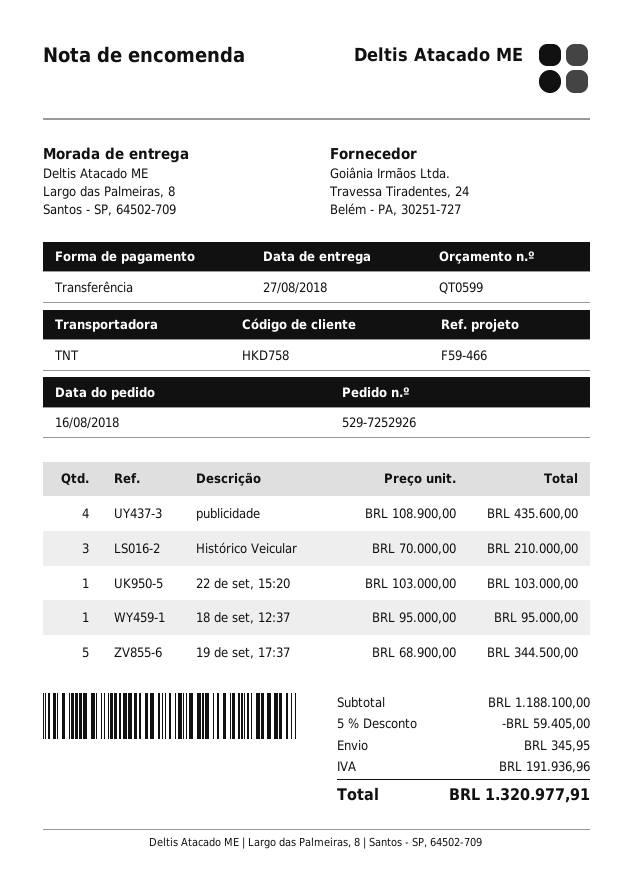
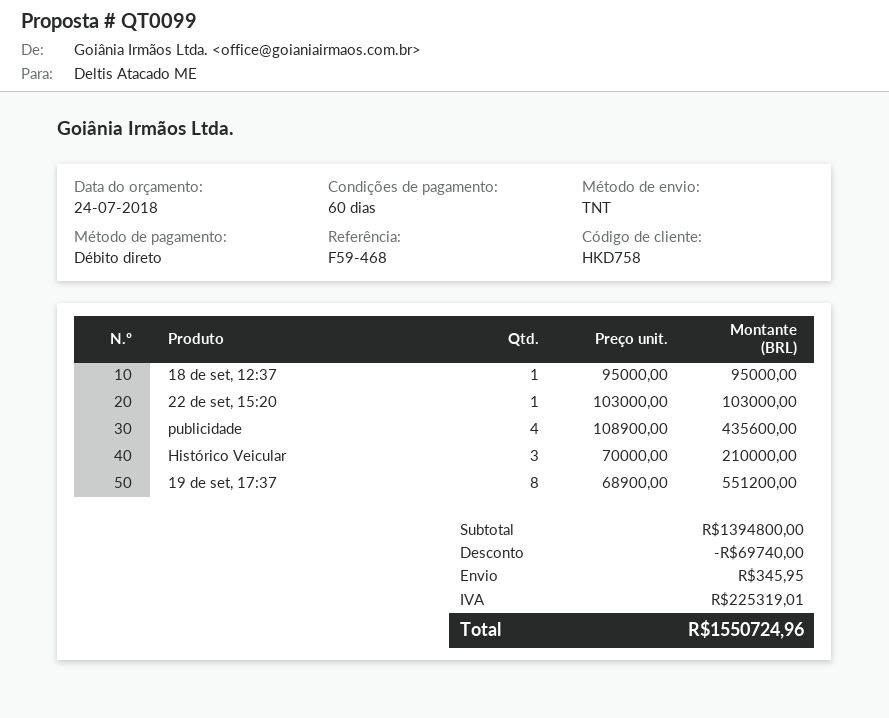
quote number: QT0599 -> QT0099
reference: F59-466 -> F59-468
payment method: bank transfer -> direct debit
19 de set, 17:37: 5 x 68900.00 = 344500.00 -> 8 x 68900.00 = 551200.00
subtotal: 1188100.00 -> 1394800.00
discount: 59405.00 -> 69740.00
tax: 191936.96 -> 225319.01
total: 1320977.91 -> 1550724.96

